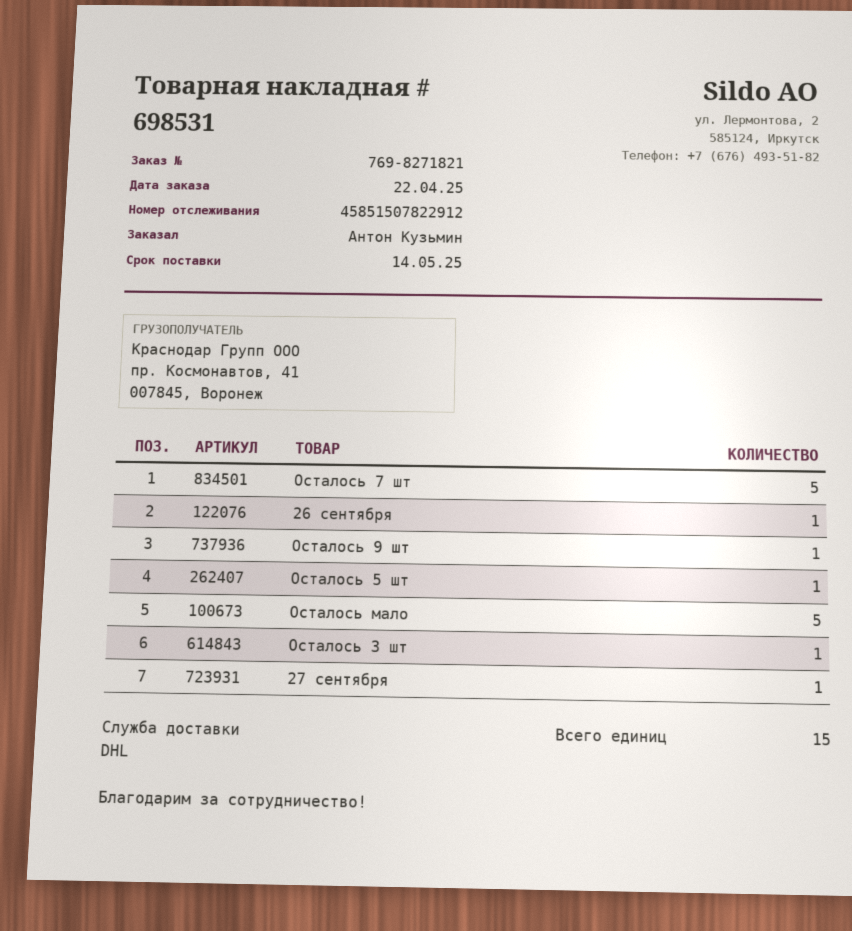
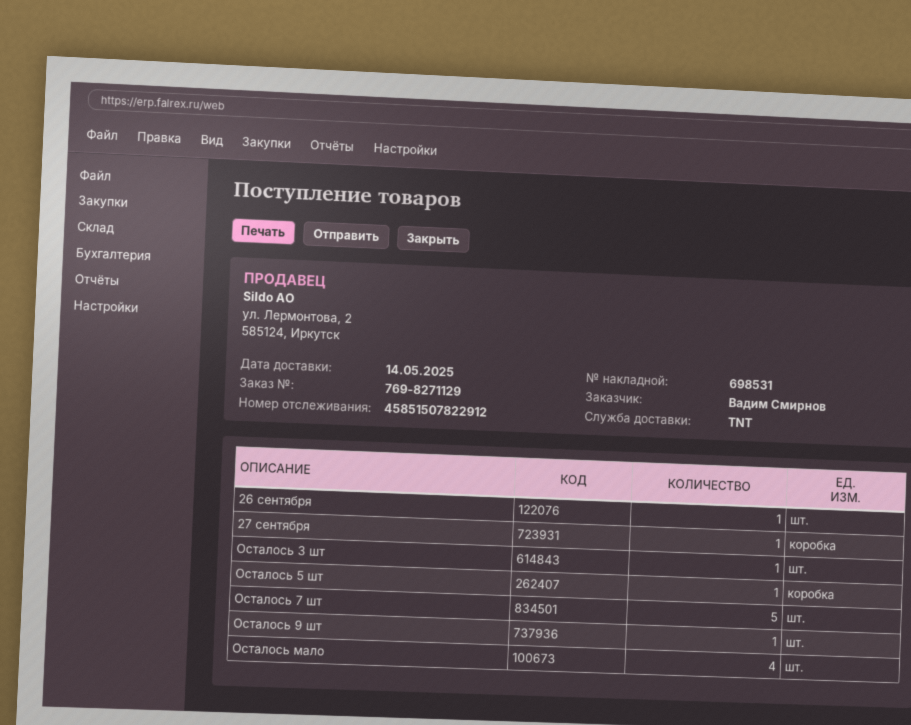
order number: 769-8271821 -> 769-8271129
ordered by: Антон Кузьмин -> Вадим Смирнов
shipping method: DHL -> TNT
Осталось мало: 5 -> 4

